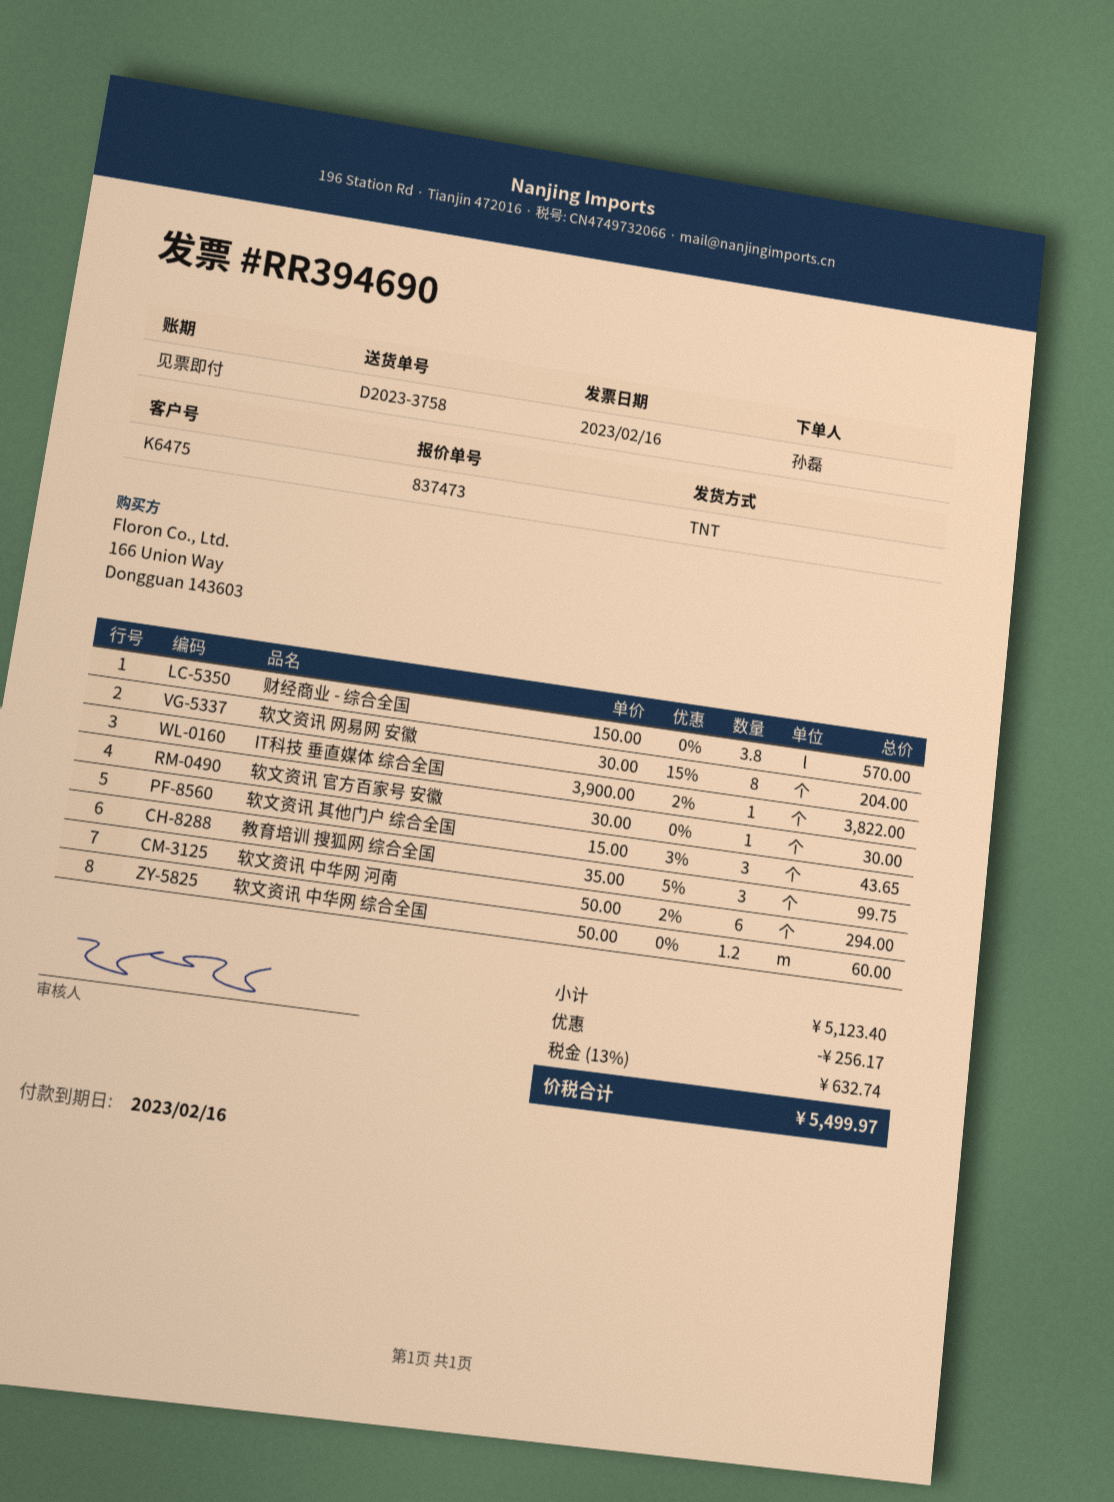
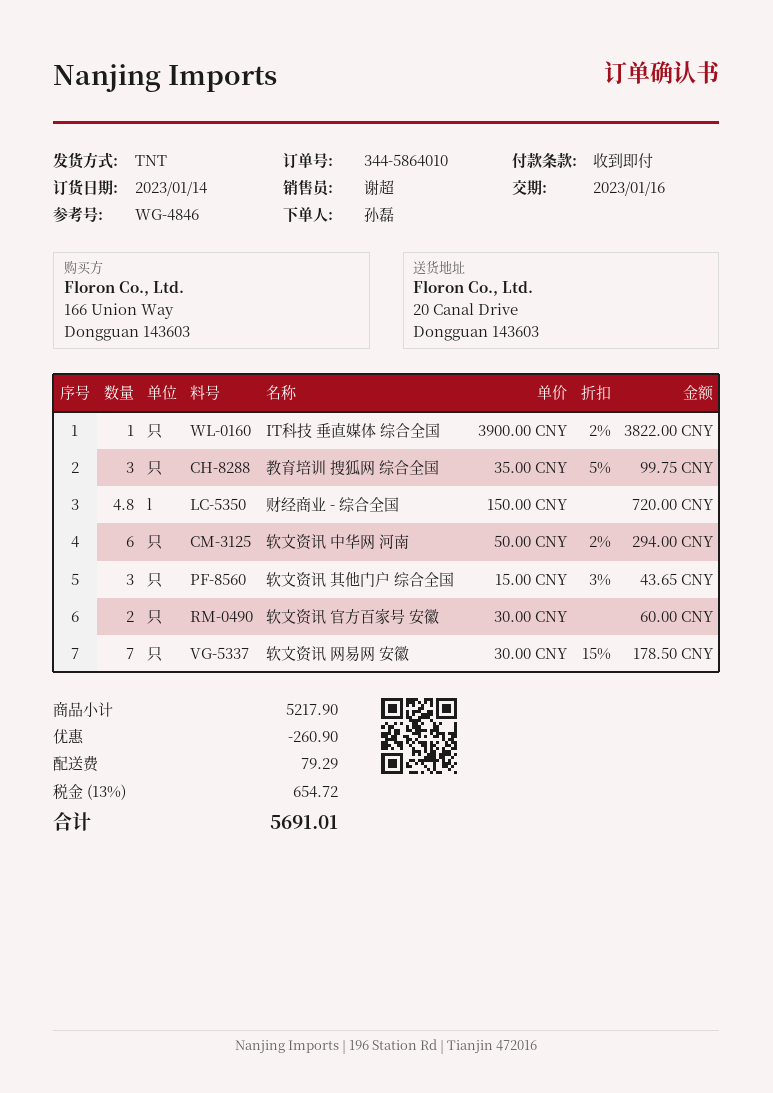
财经商业 - 综合全国: 3.8 x 150.00 = 570.00 -> 4.8 x 150.00 = 720.00
软文资讯 网易网 安徽: 8 x 30.00 - 15% = 204.00 -> 7 x 30.00 - 15% = 178.50
软文资讯 官方百家号 安徽: 1 x 30.00 = 30.00 -> 2 x 30.00 = 60.00
软文资讯 中华网 综合全国: 1.2 x 50.00 = 60.00 -> none
subtotal: 5123.40 -> 5217.90
discount: 256.17 -> 260.90
shipping: none -> 79.29
tax: 13% = 632.74 -> 13% = 654.72
total: 5499.97 -> 5691.01

